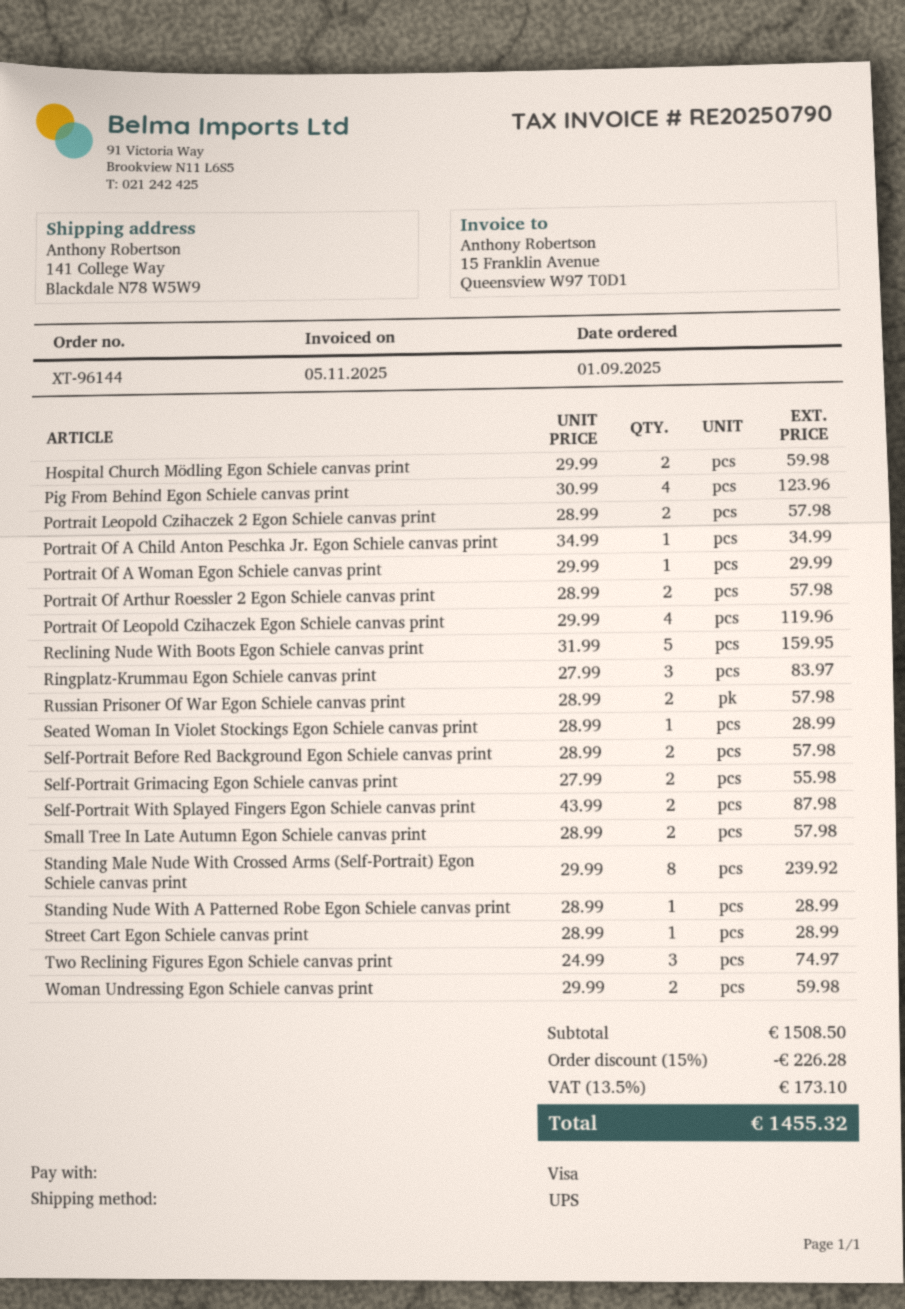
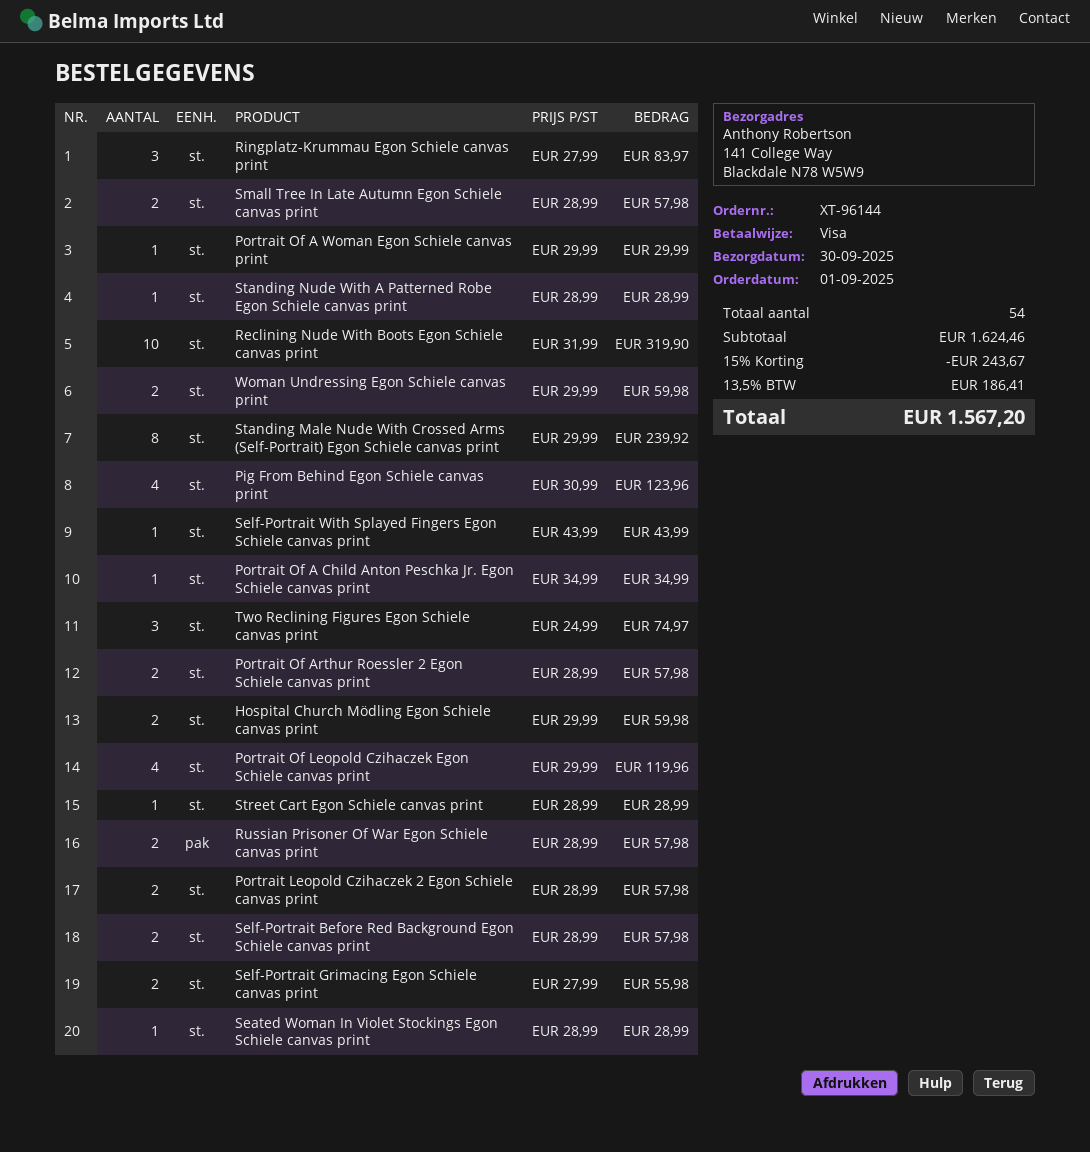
Reclining Nude With Boots Egon Schiele canvas print: 5 x 31.99 = 159.95 -> 10 x 31.99 = 319.90
Self-Portrait With Splayed Fingers Egon Schiele canvas print: 2 x 43.99 = 87.98 -> 1 x 43.99 = 43.99
subtotal: 1508.50 -> 1624.46
discount: 15% = 226.28 -> 15% = 243.67
tax: 13.5% = 173.10 -> 13.5% = 186.41
total: 1455.32 -> 1567.20

